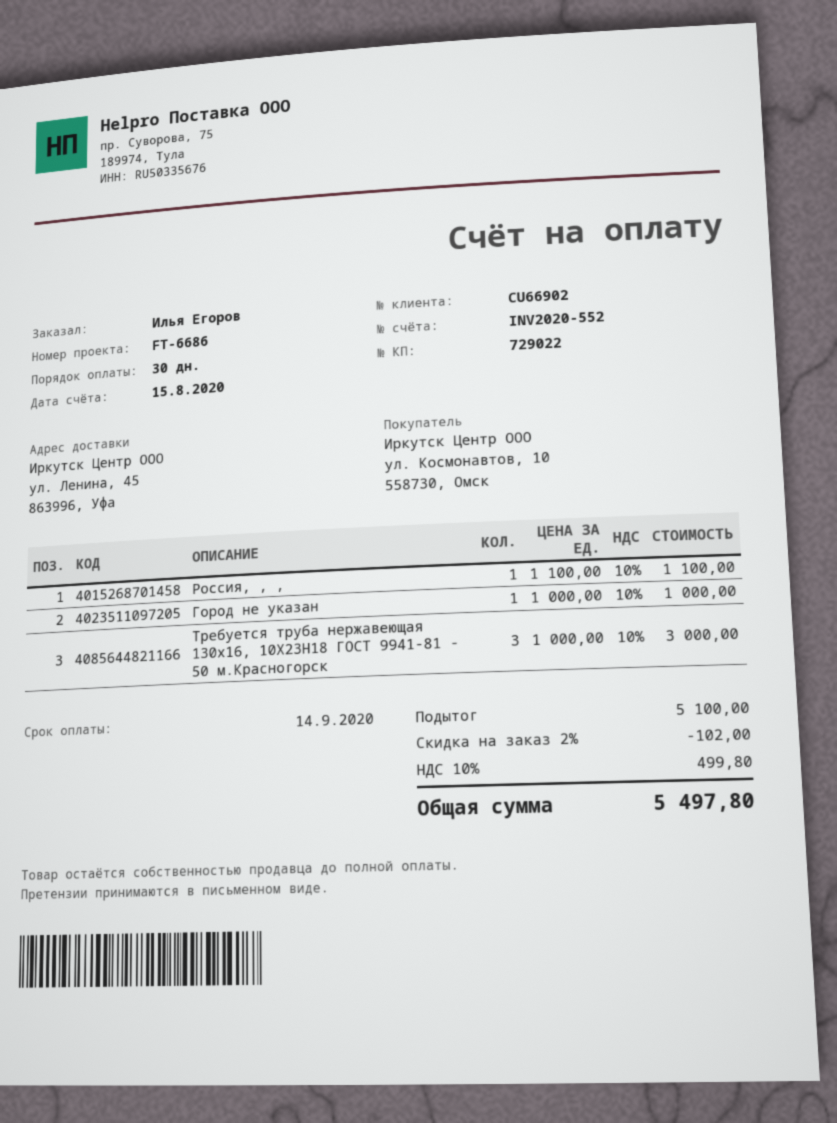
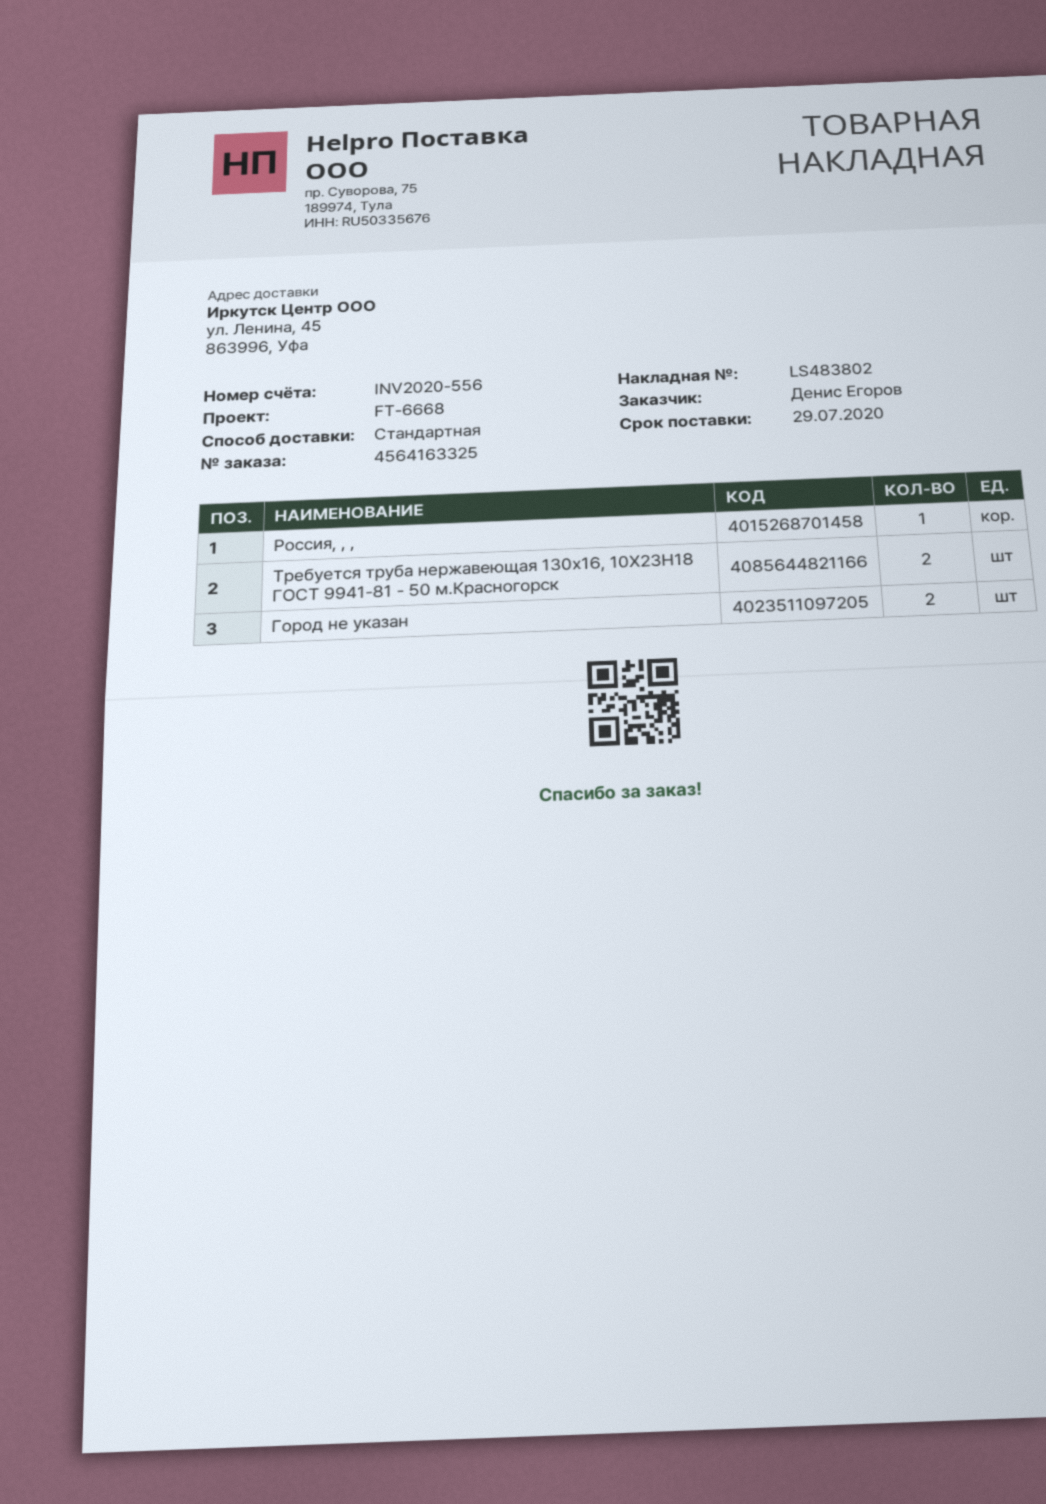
invoice number: INV2020-552 -> INV2020-556
reference: FT-6686 -> FT-6668
ordered by: Илья Егоров -> Денис Егоров
Город не указан: 1 -> 2
Требуется труба нержавеющая 130х16, 10Х23Н18 ГОСТ 9941-81 - 50 м.Красногорск: 3 -> 2

